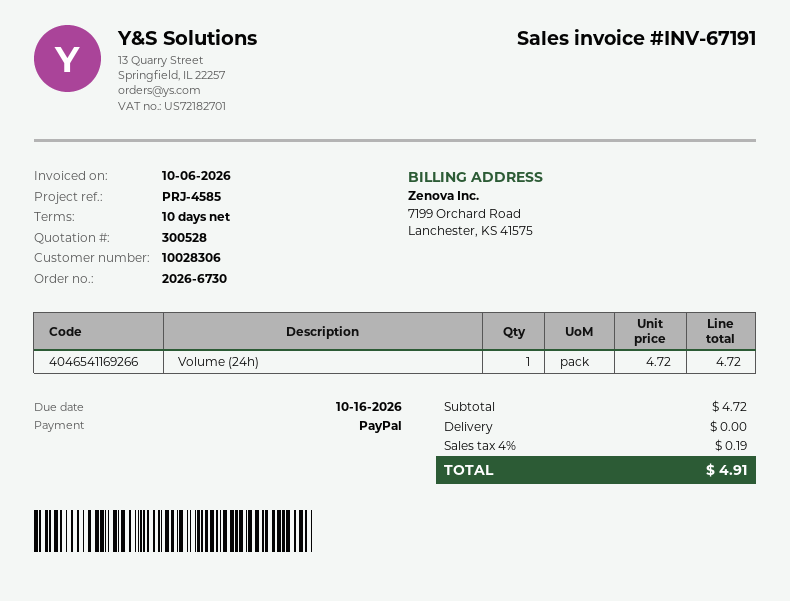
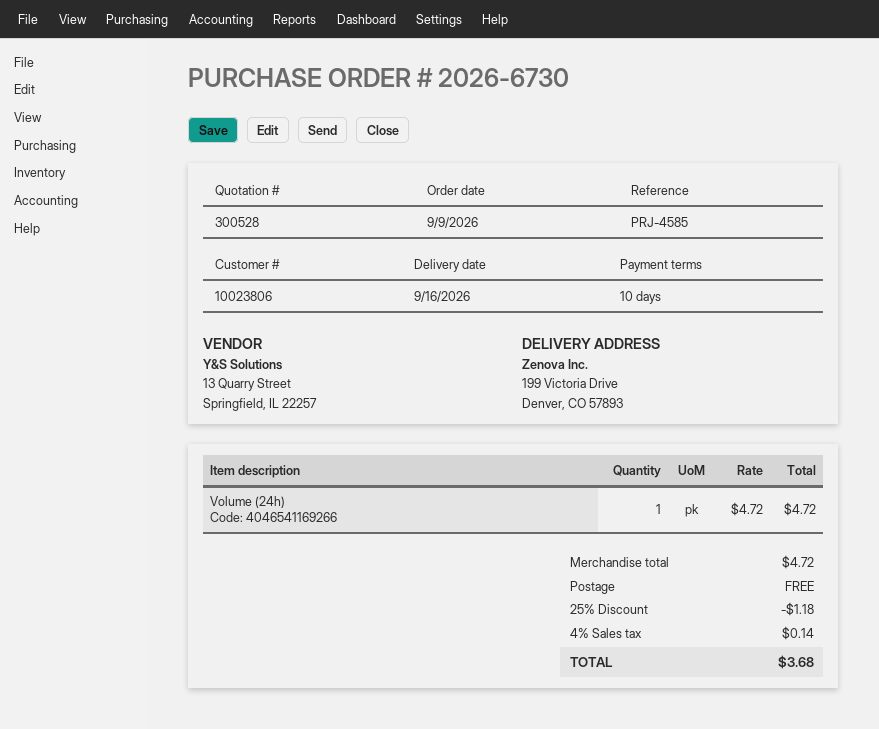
customer number: 10028306 -> 10023806
discount: none -> 25% = 1.18
tax: 4% = 0.19 -> 4% = 0.14
total: 4.91 -> 3.68

